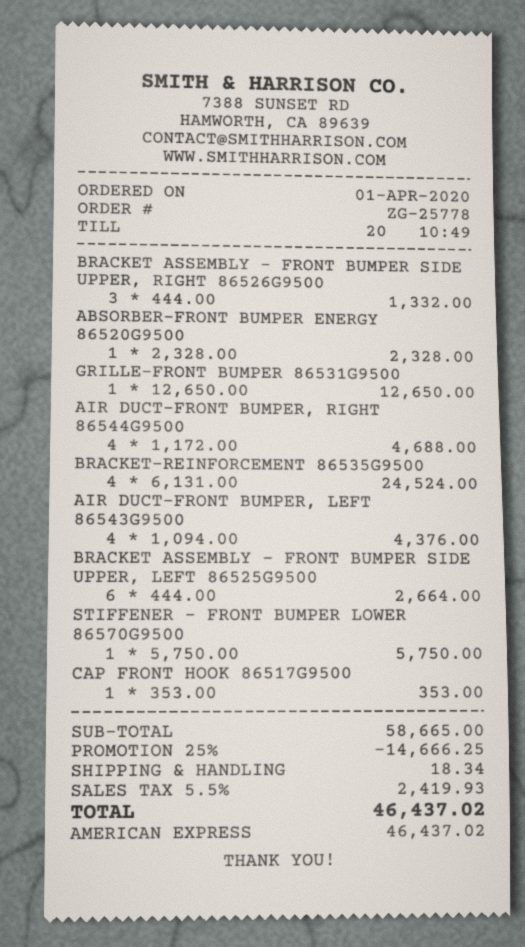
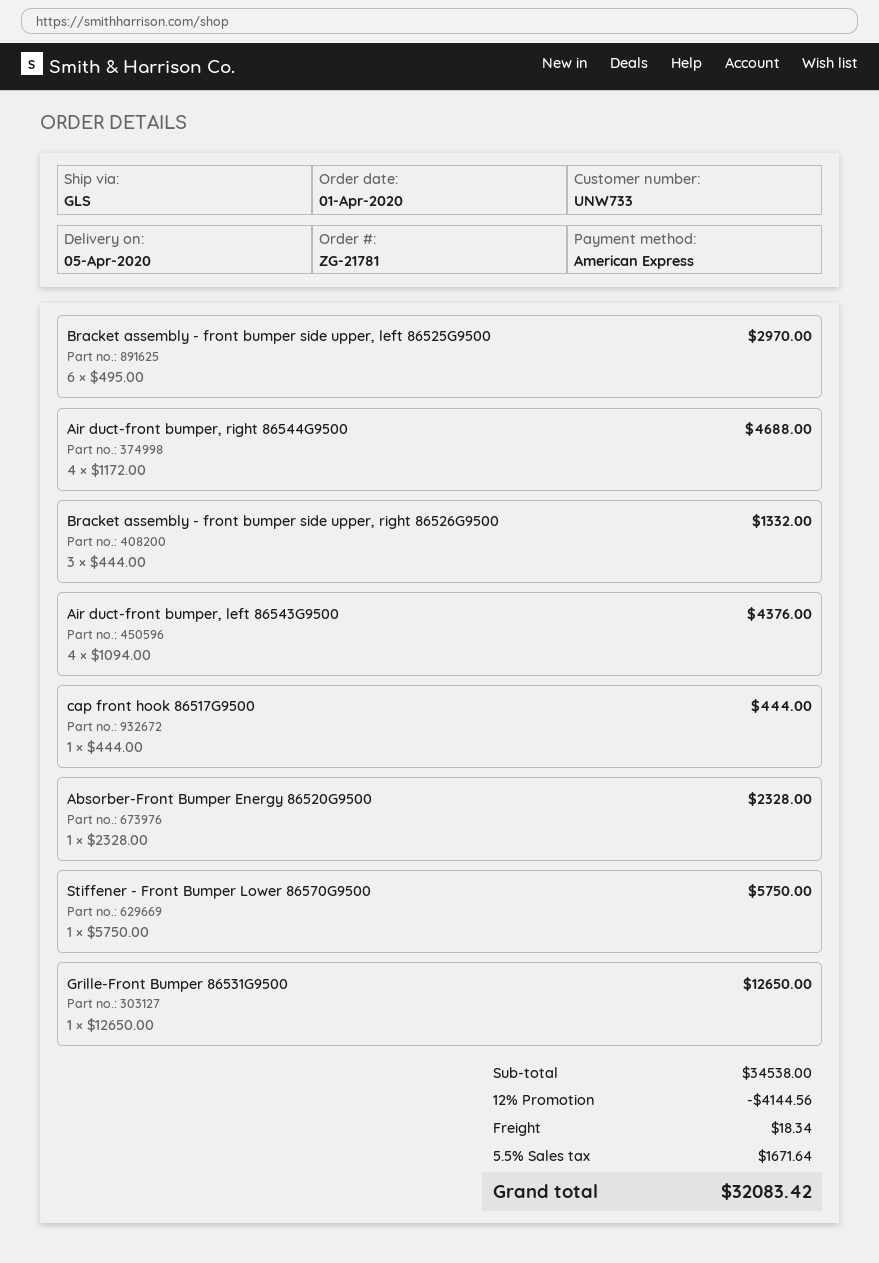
order number: ZG-25778 -> ZG-21781
BRACKET-REINFORCEMENT 86535G9500: 4 x 6131.00 = 24524.00 -> none
BRACKET ASSEMBLY - FRONT BUMPER SIDE UPPER, LEFT 86525G9500: 6 x 444.00 = 2664.00 -> 6 x 495.00 = 2970.00
CAP FRONT HOOK 86517G9500: 1 x 353.00 = 353.00 -> 1 x 444.00 = 444.00
subtotal: 58665.00 -> 34538.00
discount: 25% = 14666.25 -> 12% = 4144.56
tax: 5.5% = 2419.93 -> 5.5% = 1671.64
total: 46437.02 -> 32083.42

